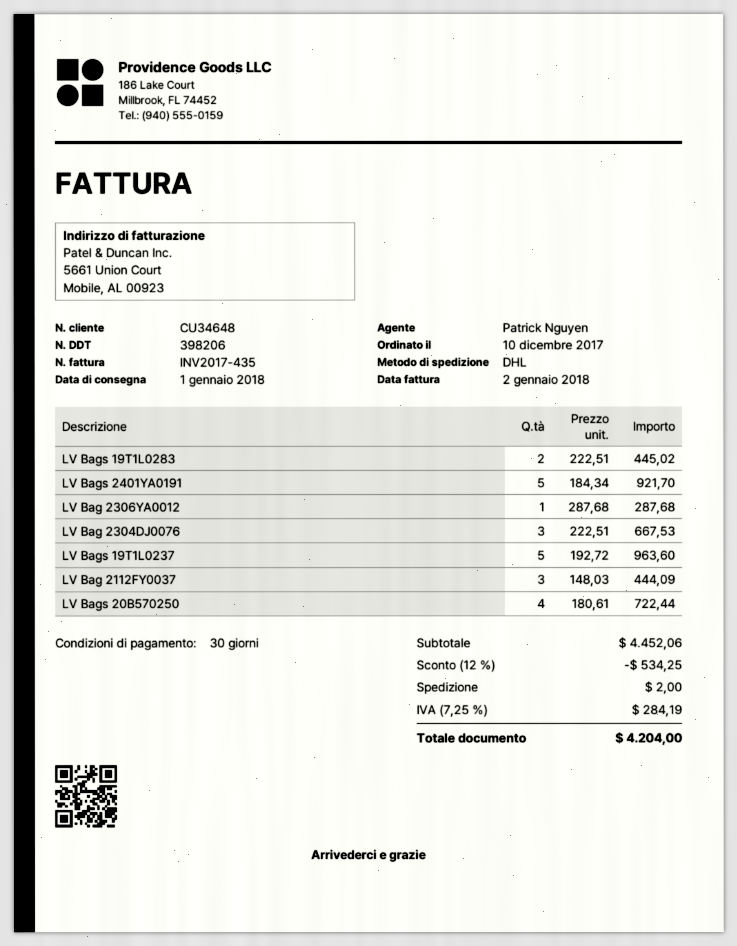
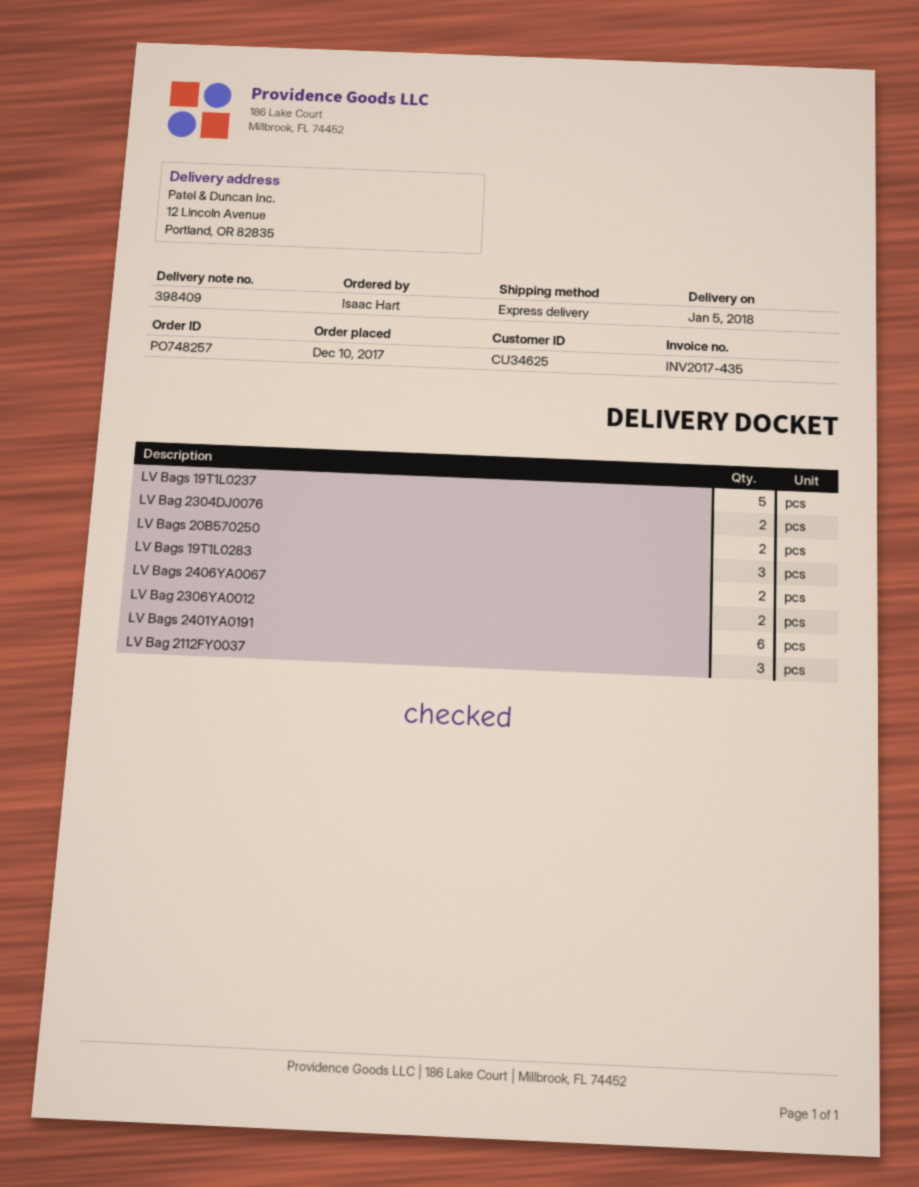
delivery note number: 398206 -> 398409
delivery date: 2018-01-01 -> 2018-01-05
customer number: CU34648 -> CU34625
shipping method: DHL -> express
LV Bags 19T1L0283: 2 -> 3
LV Bags 2401YA0191: 5 -> 6
LV Bag 2306YA0012: 1 -> 2
LV Bag 2304DJ0076: 3 -> 2
LV Bags 20B570250: 4 -> 2
LV Bags 2406YA0067: none -> 2

